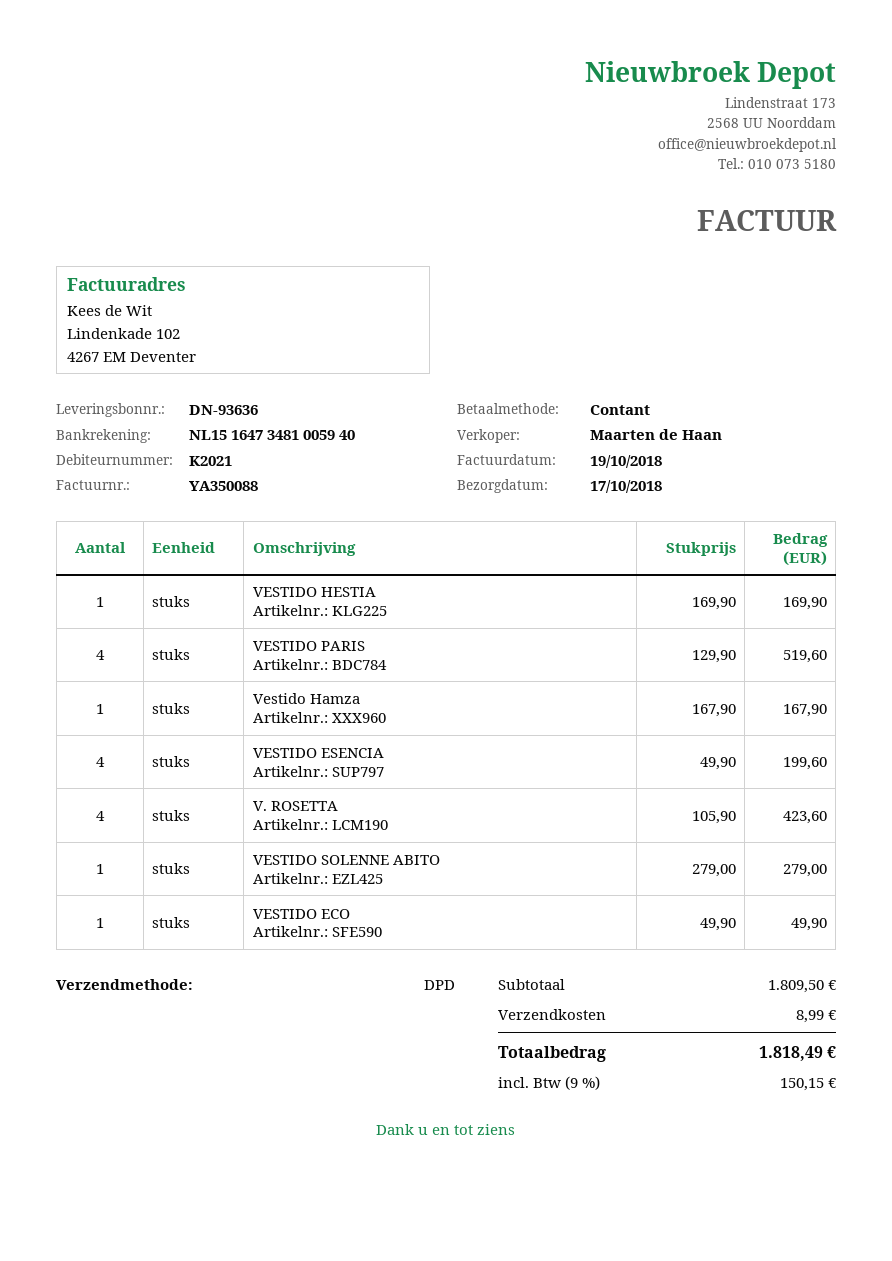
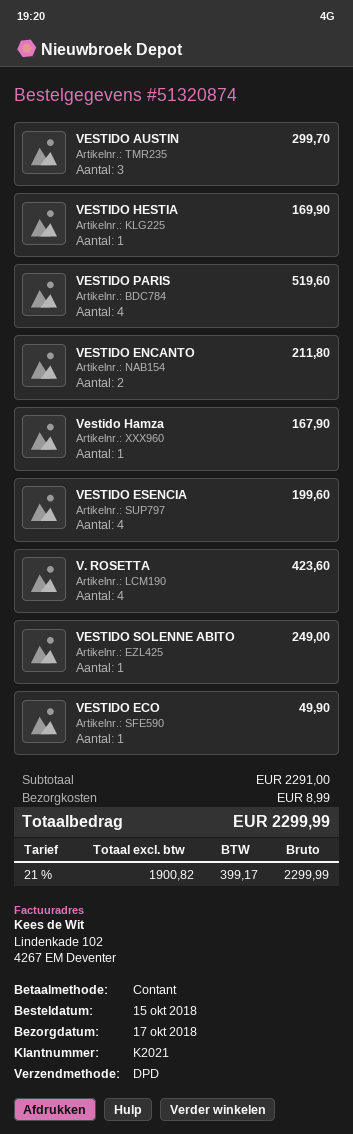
VESTIDO SOLENNE ABITO: 1 for 279.00 -> 1 for 249.00
VESTIDO AUSTIN: none -> 3 for 299.70
VESTIDO ENCANTO: none -> 2 for 211.80
subtotal: 1809.50 -> 2291.00
tax: 9% = 150.15 -> 21% = 399.17
total: 1818.49 -> 2299.99

